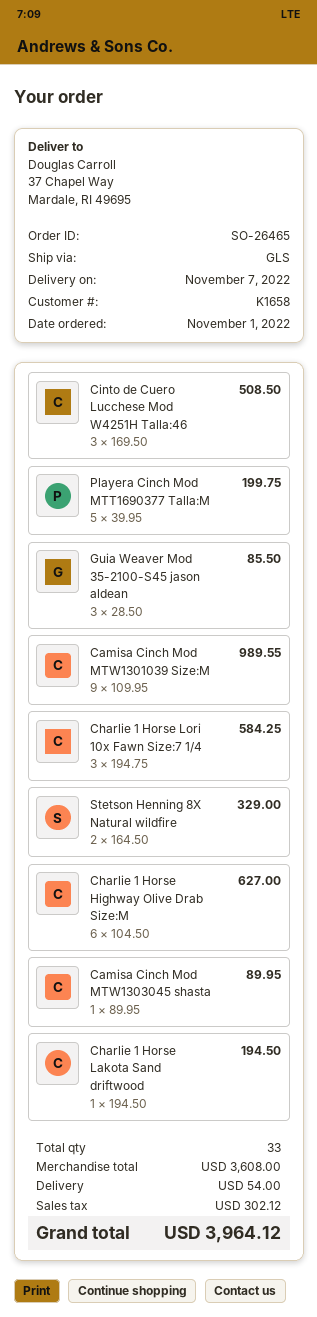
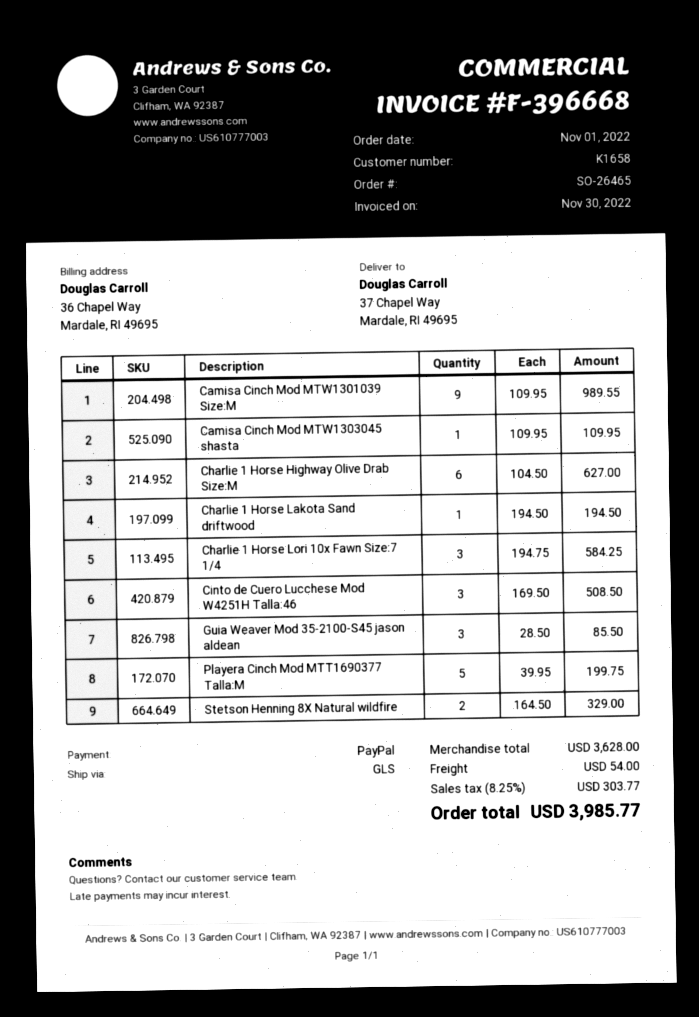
Camisa Cinch Mod MTW1303045 shasta: 1 x 89.95 = 89.95 -> 1 x 109.95 = 109.95
subtotal: 3608.00 -> 3628.00
tax: 302.12 -> 303.77
total: 3964.12 -> 3985.77

